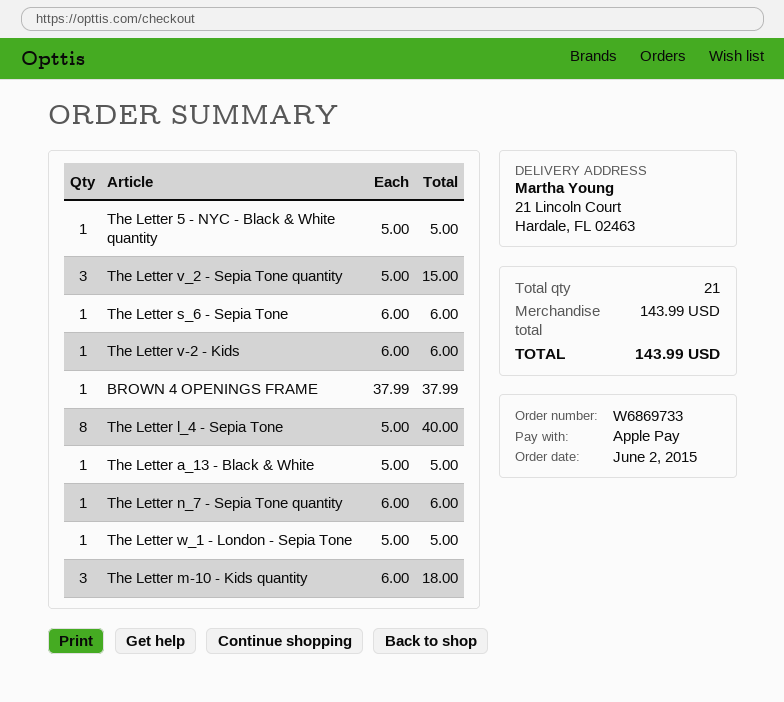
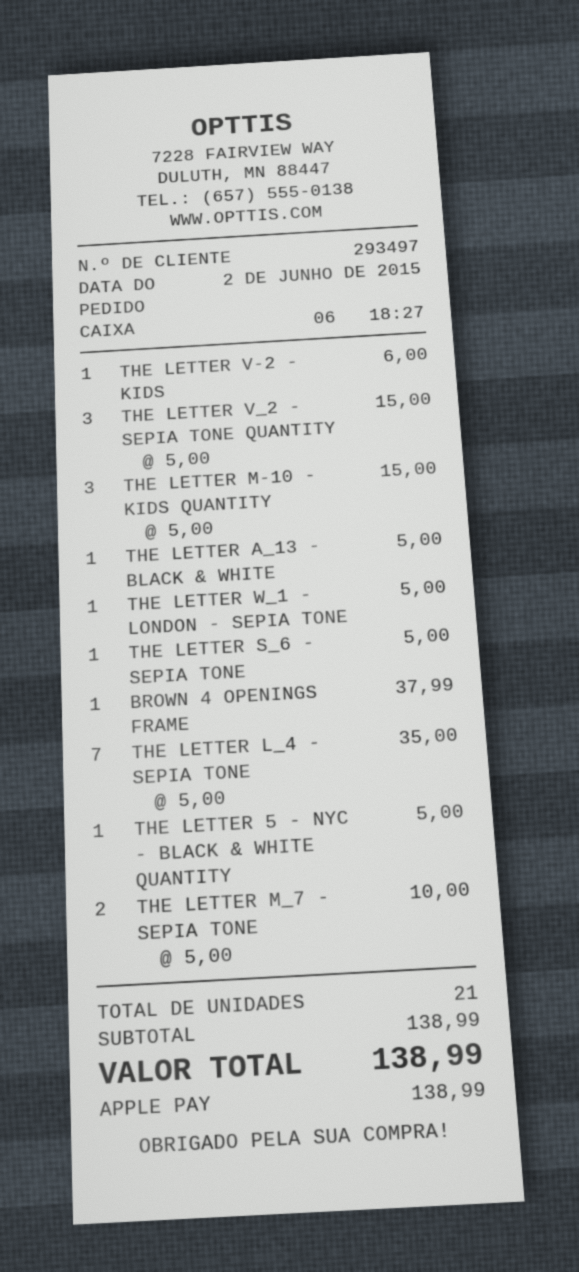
The Letter s_6 - Sepia Tone: 1 x 6.00 = 6.00 -> 1 x 5.00 = 5.00
The Letter l_4 - Sepia Tone: 8 x 5.00 = 40.00 -> 7 x 5.00 = 35.00
The Letter n_7 - Sepia Tone quantity: 1 x 6.00 = 6.00 -> none
The Letter m-10 - Kids quantity: 3 x 6.00 = 18.00 -> 3 x 5.00 = 15.00
THE LETTER M_7 - SEPIA TONE: none -> 2 x 5.00 = 10.00
subtotal: 143.99 -> 138.99
total: 143.99 -> 138.99

